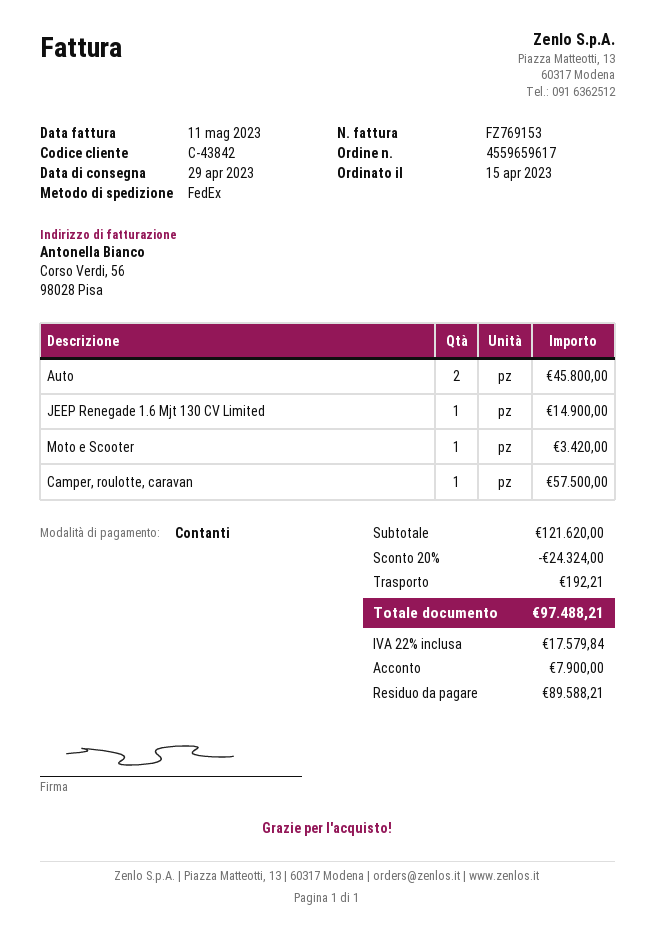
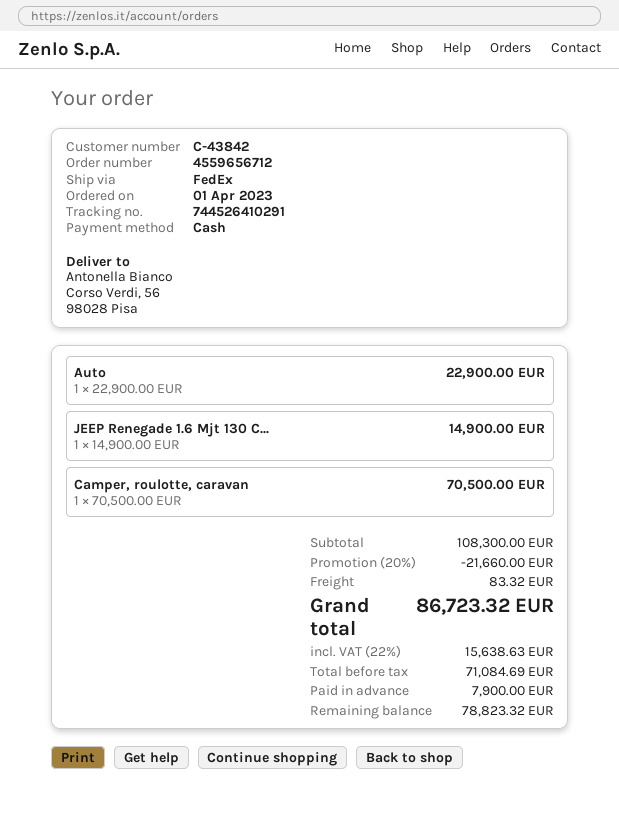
order number: 4559659617 -> 4559656712
order date: 2023-04-15 -> 2023-04-01
Auto: 2 for 45800.00 -> 1 for 22900.00
Moto e Scooter: 1 for 3420.00 -> none
Camper, roulotte, caravan: 1 for 57500.00 -> 1 for 70500.00
subtotal: 121620.00 -> 108300.00
discount: 20% = 24324.00 -> 20% = 21660.00
shipping: 192.21 -> 83.32
tax: 22% = 17579.84 -> 22% = 15638.63
total: 97488.21 -> 86723.32
balance: 89588.21 -> 78823.32

